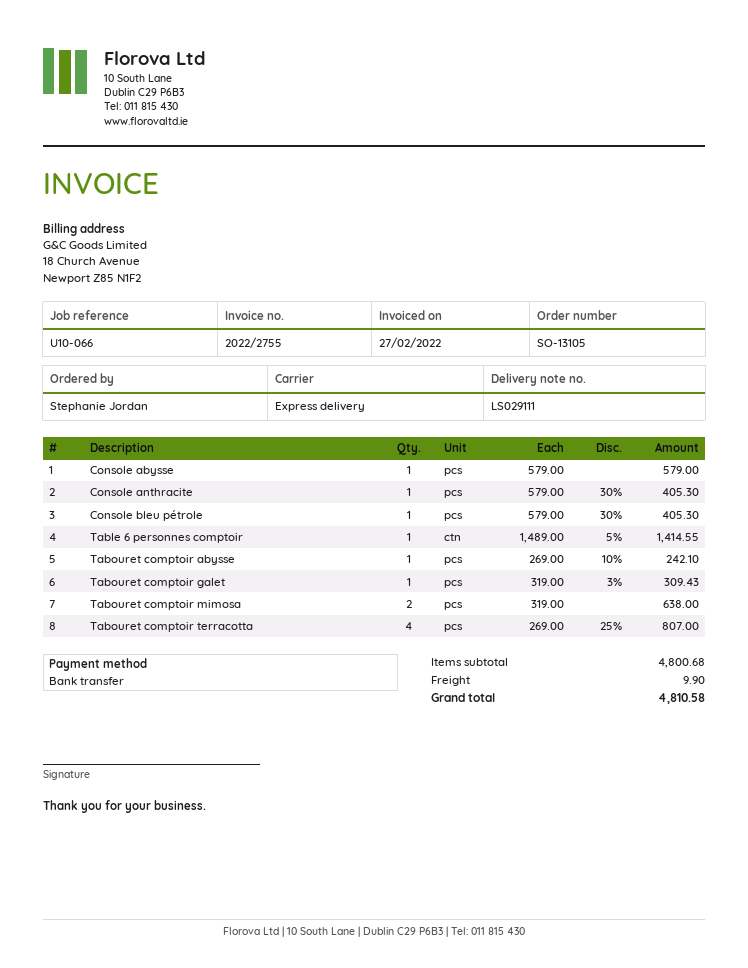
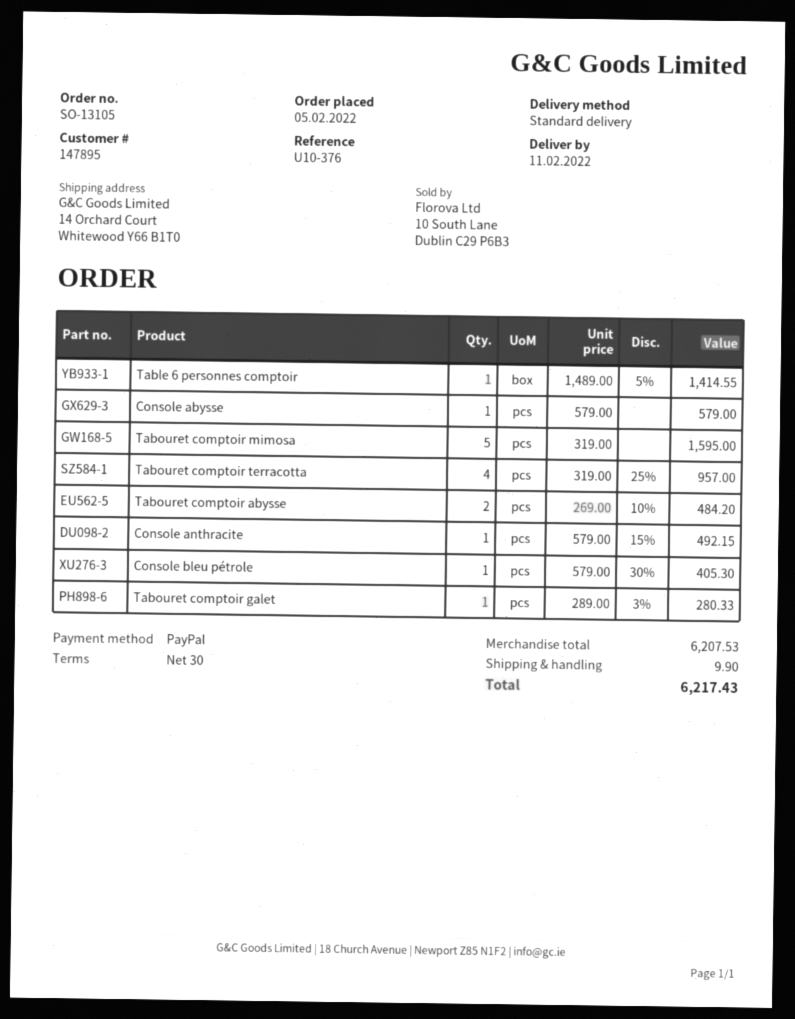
reference: U10-066 -> U10-376
payment method: bank transfer -> PayPal
shipping method: express -> standard
Console anthracite: 1 x 579.00 - 30% = 405.30 -> 1 x 579.00 - 15% = 492.15
Tabouret comptoir abysse: 1 x 269.00 - 10% = 242.10 -> 2 x 269.00 - 10% = 484.20
Tabouret comptoir galet: 1 x 319.00 - 3% = 309.43 -> 1 x 289.00 - 3% = 280.33
Tabouret comptoir mimosa: 2 x 319.00 = 638.00 -> 5 x 319.00 = 1595.00
Tabouret comptoir terracotta: 4 x 269.00 - 25% = 807.00 -> 4 x 319.00 - 25% = 957.00
subtotal: 4800.68 -> 6207.53
total: 4810.58 -> 6217.43

